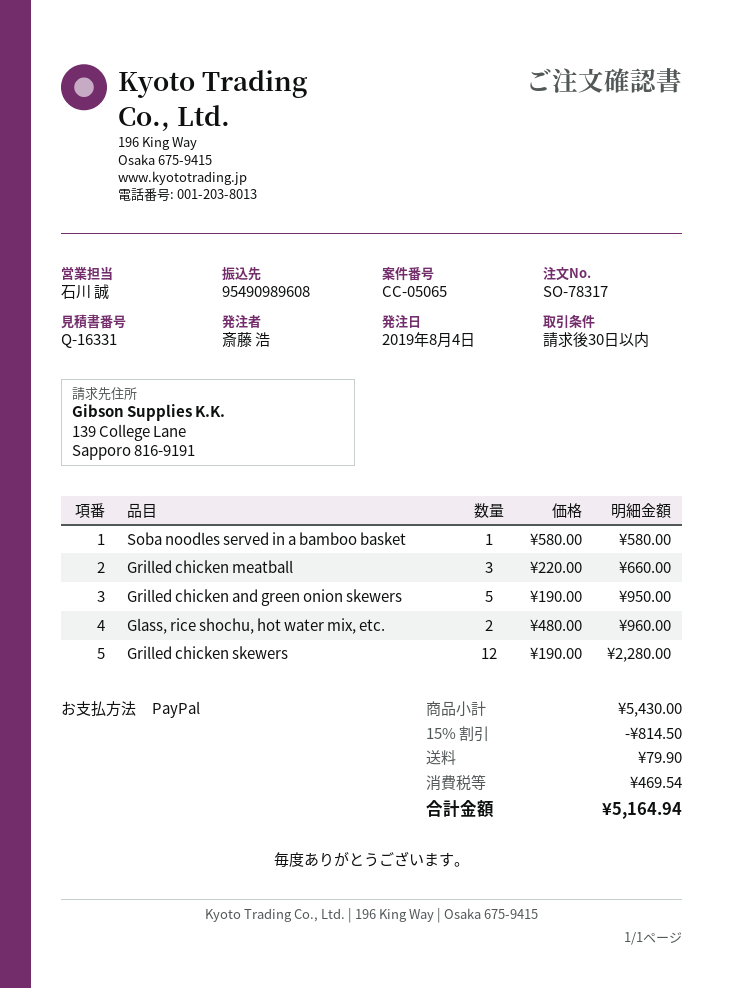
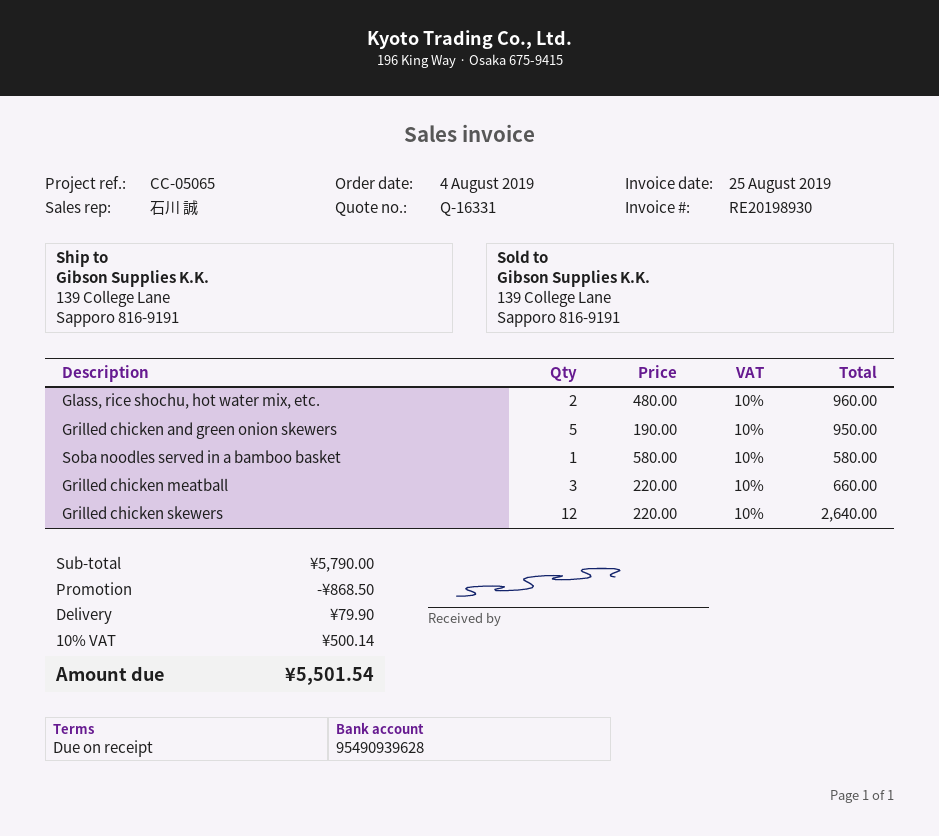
payment terms: 30 days -> on receipt
bank account: 95490989608 -> 95490939628
Grilled chicken skewers: 12 x 190.00 = 2280.00 -> 12 x 220.00 = 2640.00
subtotal: 5430.00 -> 5790.00
discount: 814.50 -> 868.50
tax: 469.54 -> 500.14
total: 5164.94 -> 5501.54

